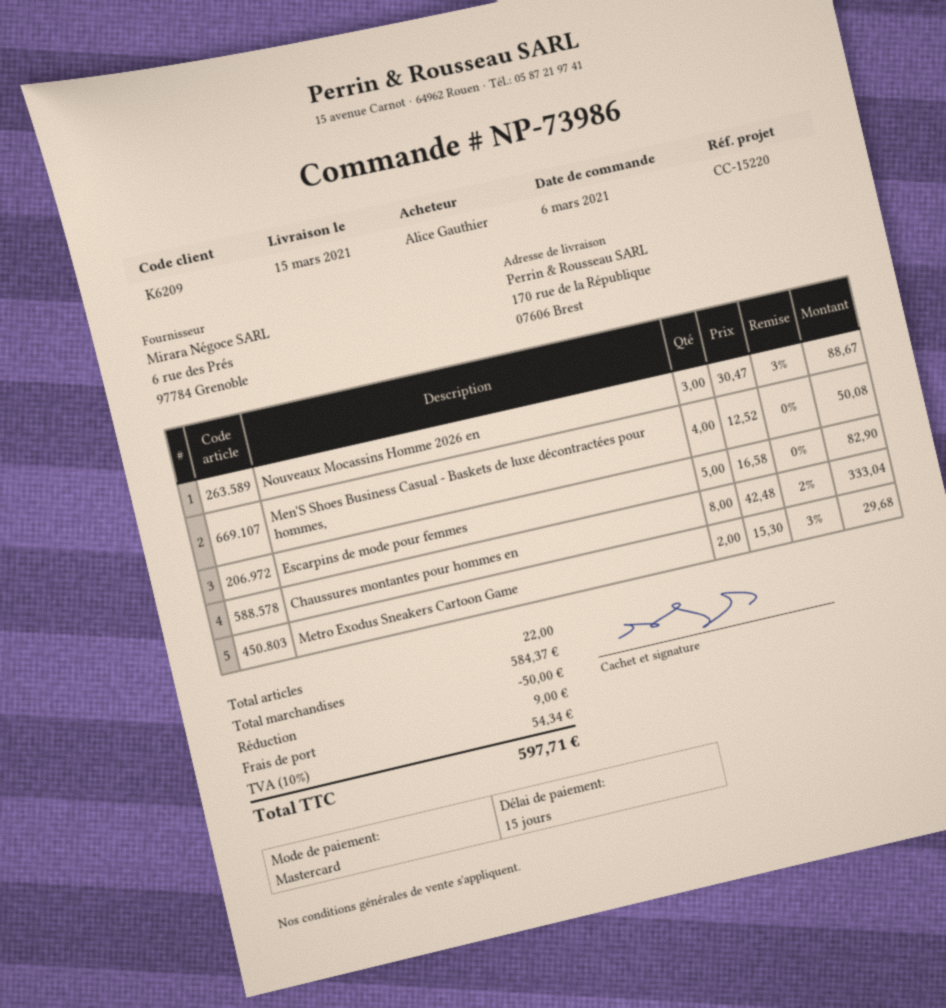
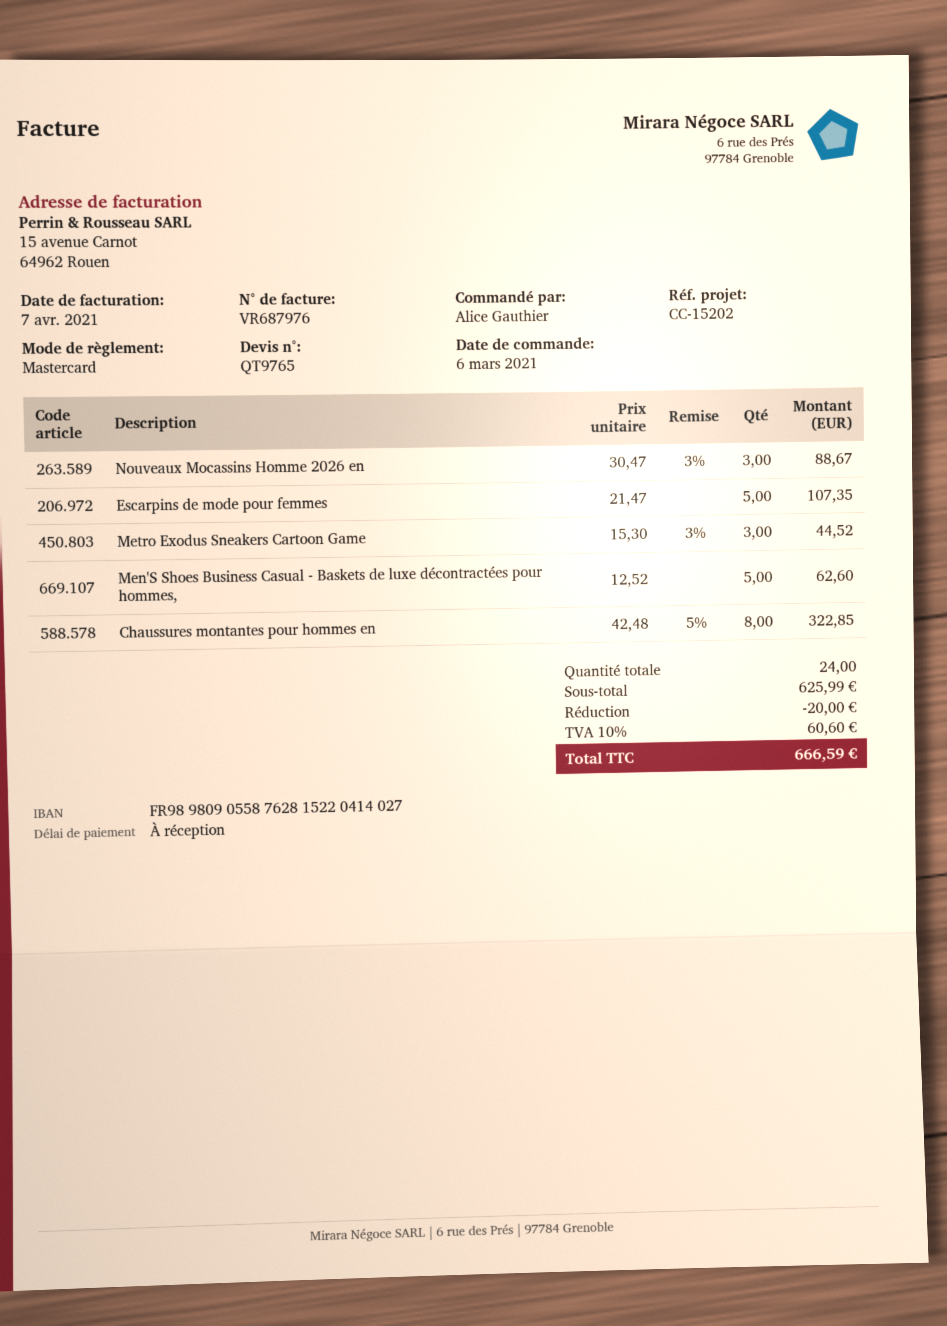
payment terms: 15 days -> on receipt
reference: CC-15220 -> CC-15202
Men'S Shoes Business Casual - Baskets de luxe décontractées pour hommes,: 4 x 12.52 = 50.08 -> 5 x 12.52 = 62.60
Escarpins de mode pour femmes: 5 x 16.58 = 82.90 -> 5 x 21.47 = 107.35
Chaussures montantes pour hommes en: 8 x 42.48 - 2% = 333.04 -> 8 x 42.48 - 5% = 322.85
Metro Exodus Sneakers Cartoon Game: 2 x 15.30 - 3% = 29.68 -> 3 x 15.30 - 3% = 44.52
total quantity: 22 -> 24
subtotal: 584.37 -> 625.99
discount: 50.00 -> 20.00
shipping: 9.00 -> none
tax: 10% = 54.34 -> 10% = 60.60
total: 597.71 -> 666.59

